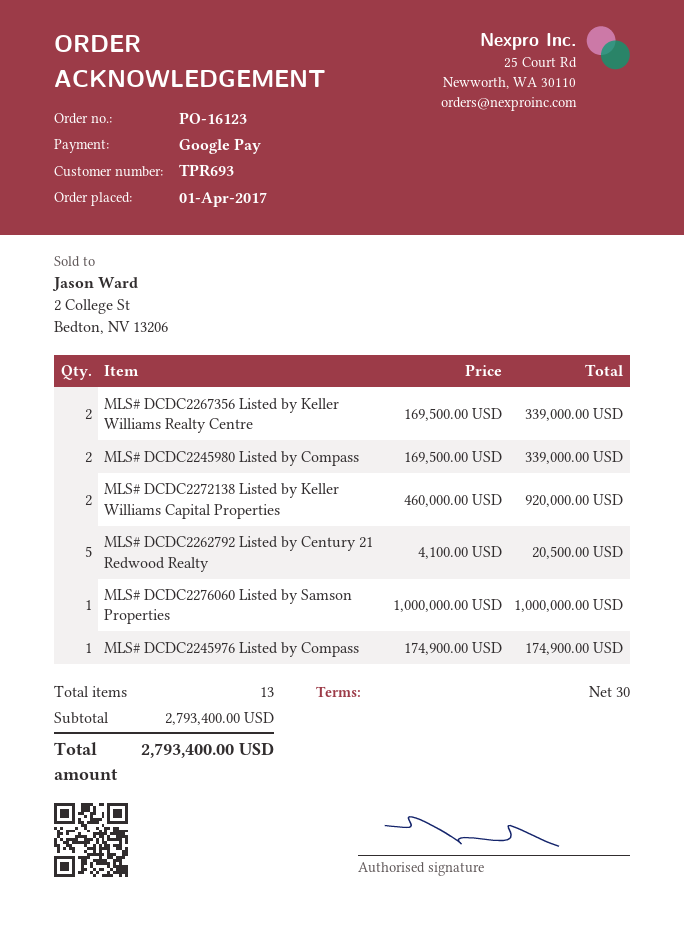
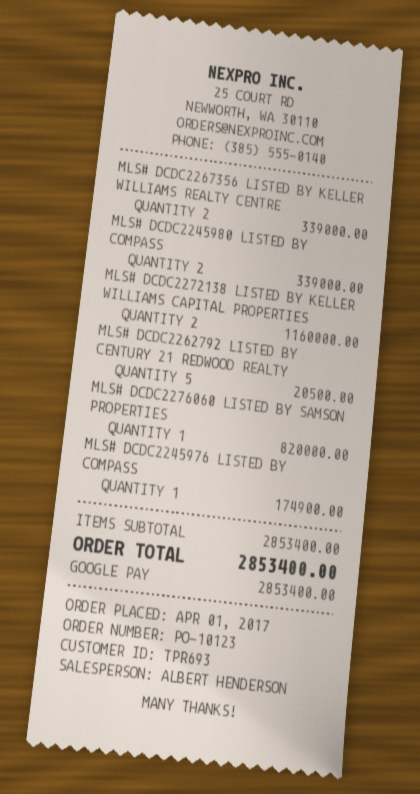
order number: PO-16123 -> PO-10123
MLS# DCDC2272138 Listed by Keller Williams Capital Properties: 2 for 920000.00 -> 2 for 1160000.00
MLS# DCDC2276060 Listed by Samson Properties: 1 for 1000000.00 -> 1 for 820000.00
subtotal: 2793400.00 -> 2853400.00
total: 2793400.00 -> 2853400.00

